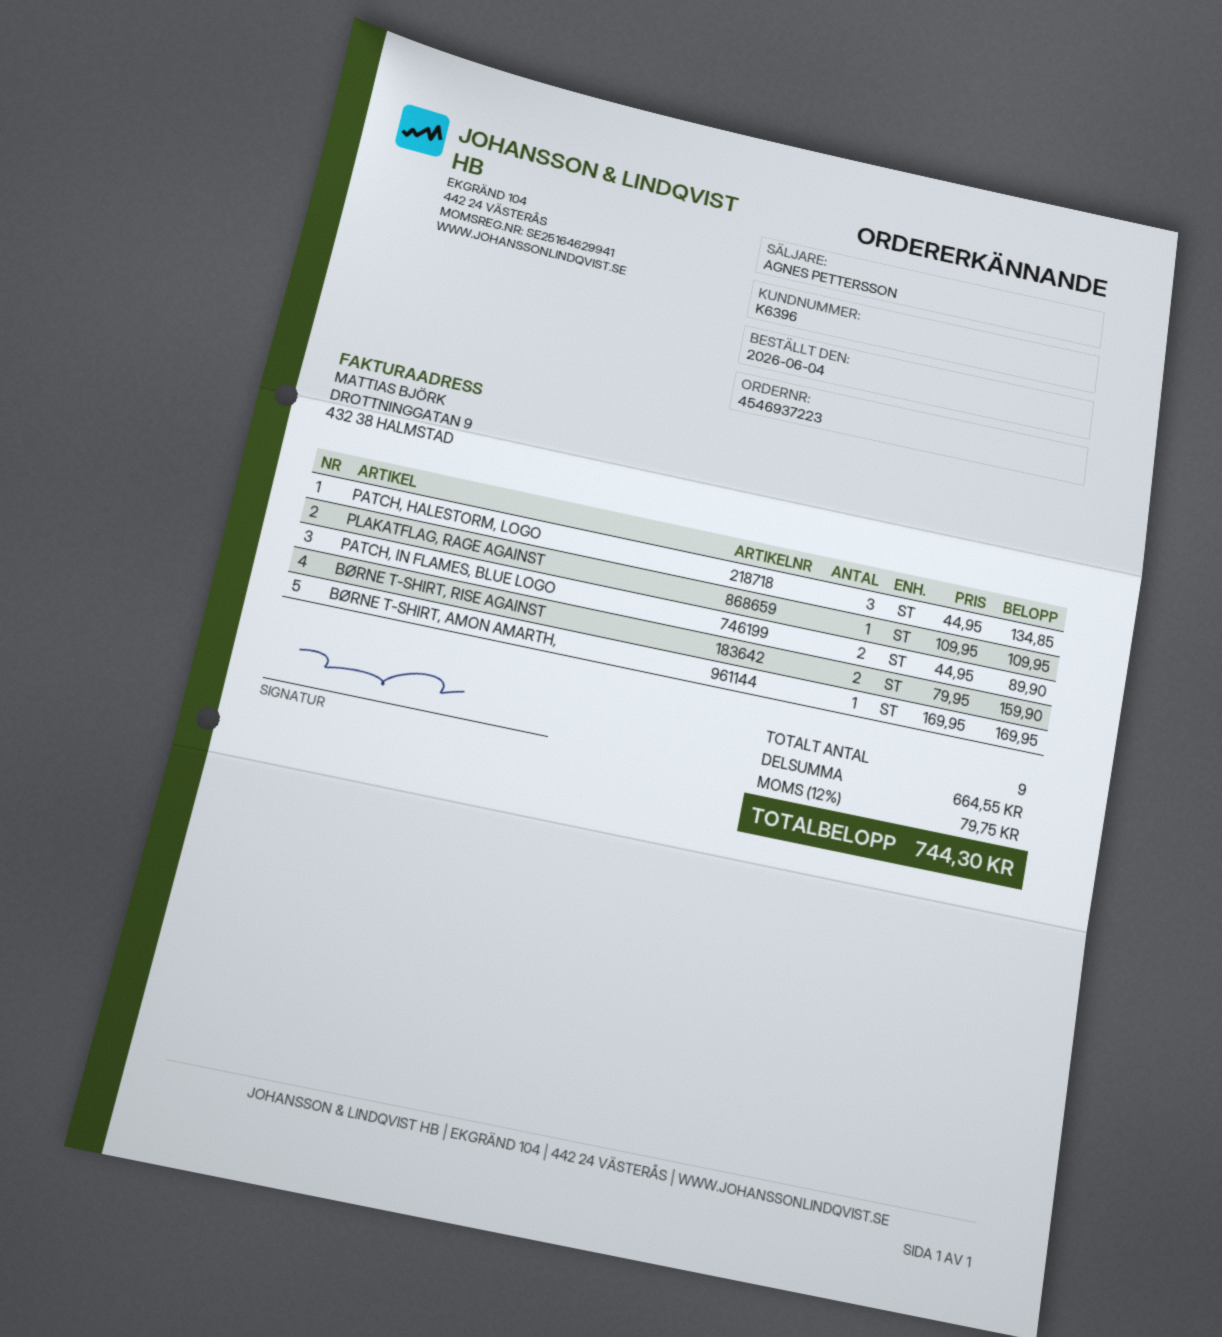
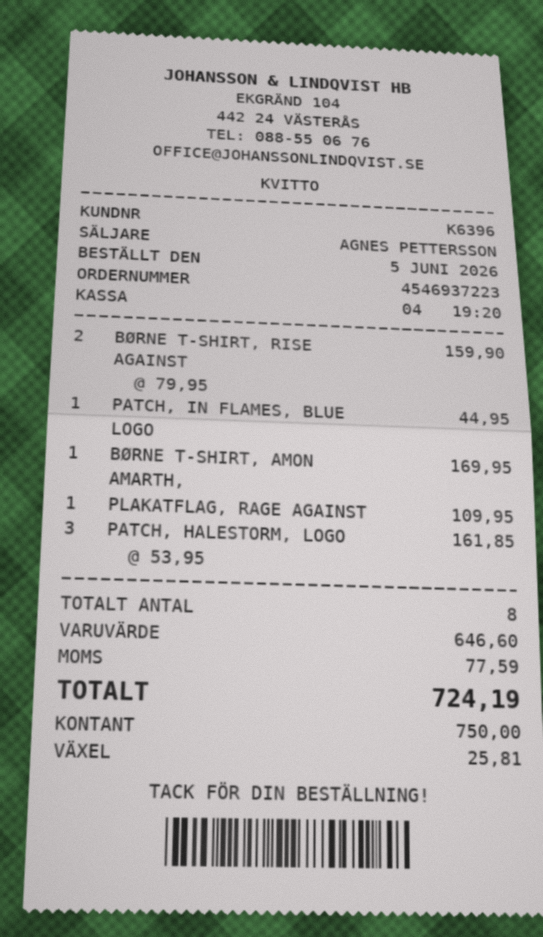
order date: 2026-06-04 -> 2026-06-05
PATCH, HALESTORM, LOGO: 3 x 44.95 = 134.85 -> 3 x 53.95 = 161.85
PATCH, IN FLAMES, BLUE LOGO: 2 x 44.95 = 89.90 -> 1 x 44.95 = 44.95
total quantity: 9 -> 8
subtotal: 664.55 -> 646.60
tax: 79.75 -> 77.59
total: 744.30 -> 724.19

